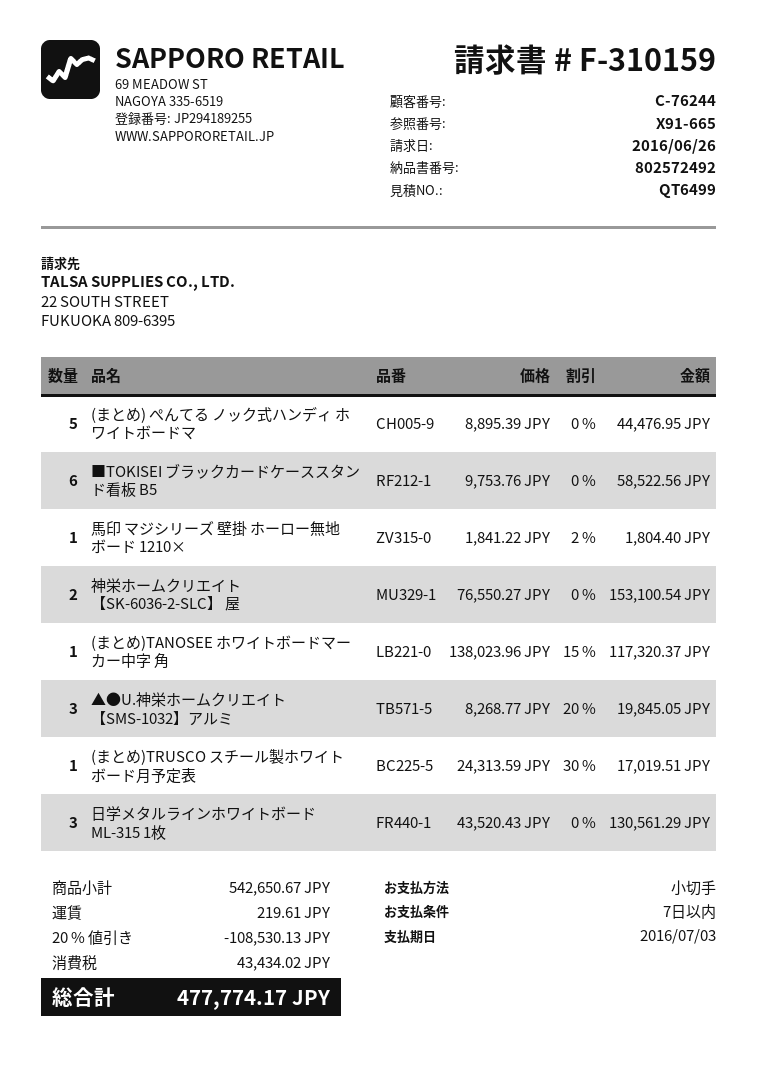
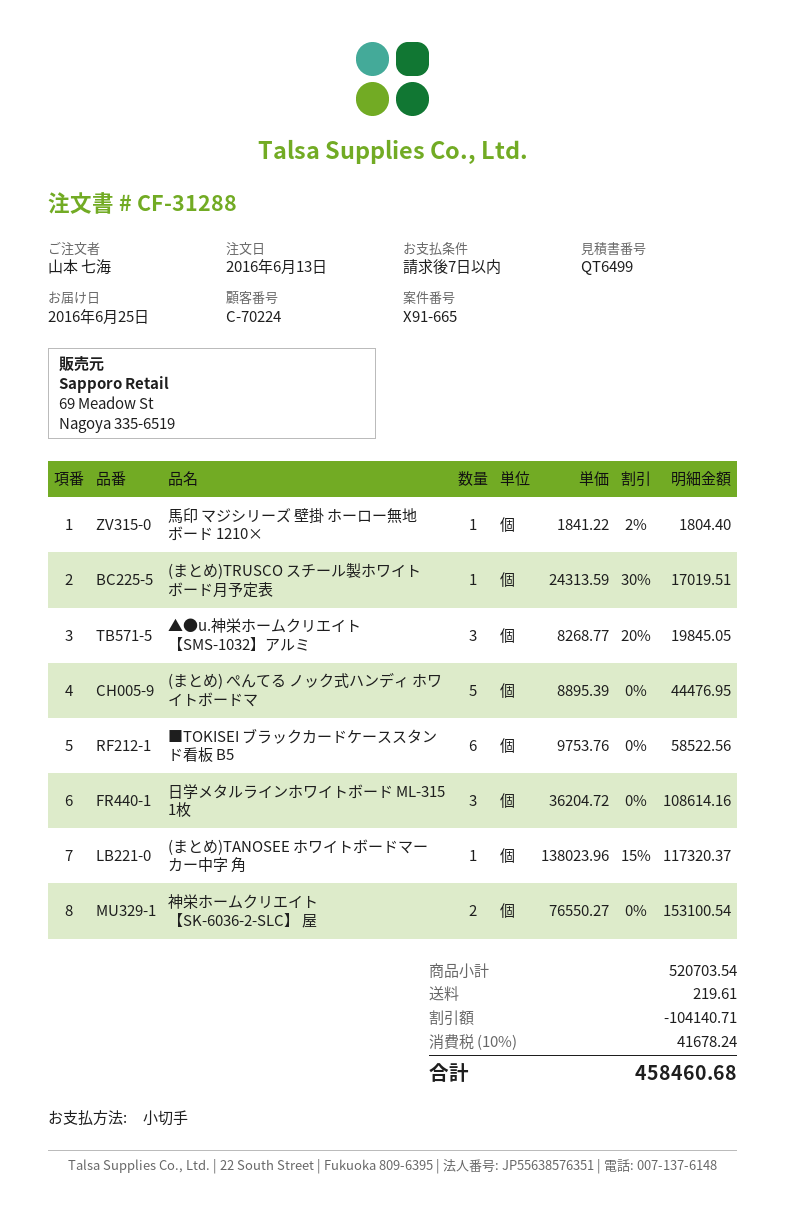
customer number: C-76244 -> C-70224
日学メタルラインホワイトボード ML-315 1枚: 3 x 43520.43 = 130561.29 -> 3 x 36204.72 = 108614.16
subtotal: 542650.67 -> 520703.54
discount: 108530.13 -> 104140.71
tax: 43434.02 -> 41678.24
total: 477774.17 -> 458460.68

